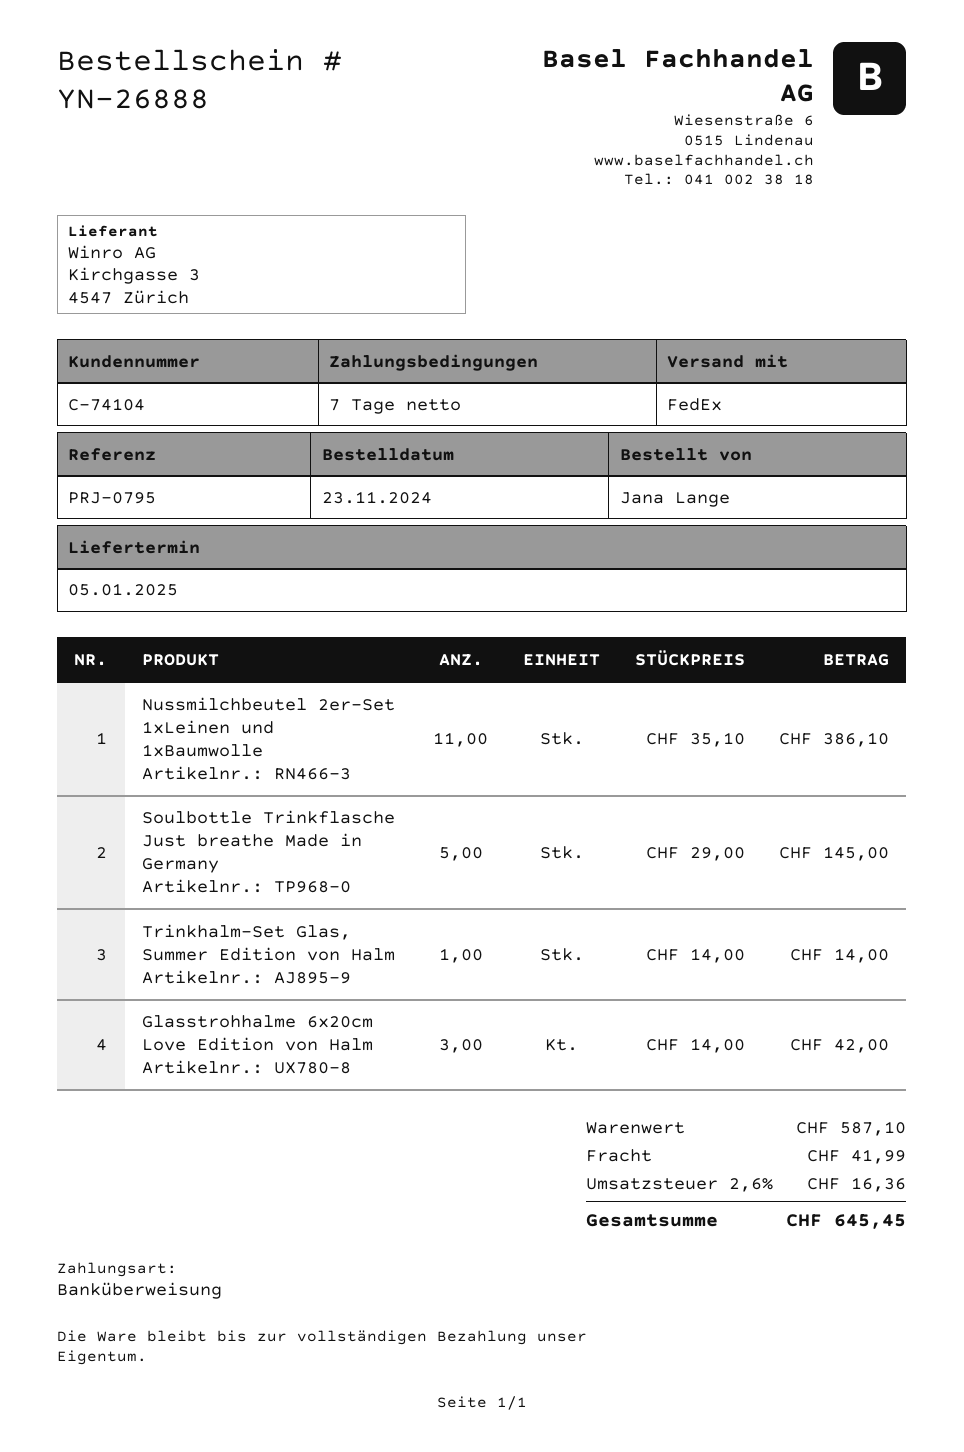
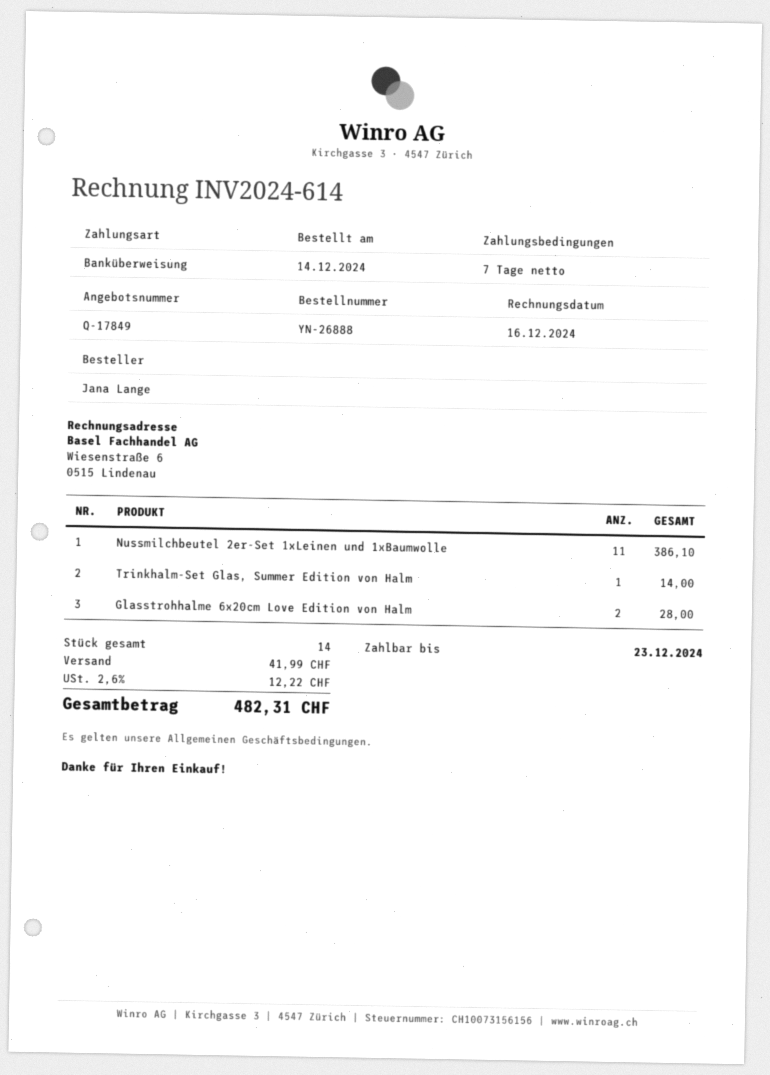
order date: 2024-11-23 -> 2024-12-14
Soulbottle Trinkflasche Just breathe Made in Germany: 5 for 145.00 -> none
Glasstrohhalme 6x20cm Love Edition von Halm: 3 for 42.00 -> 2 for 28.00
tax: 2.6% = 16.36 -> 2.6% = 12.22
total: 645.45 -> 482.31

